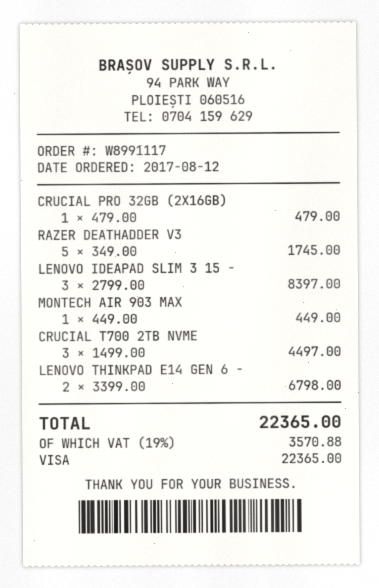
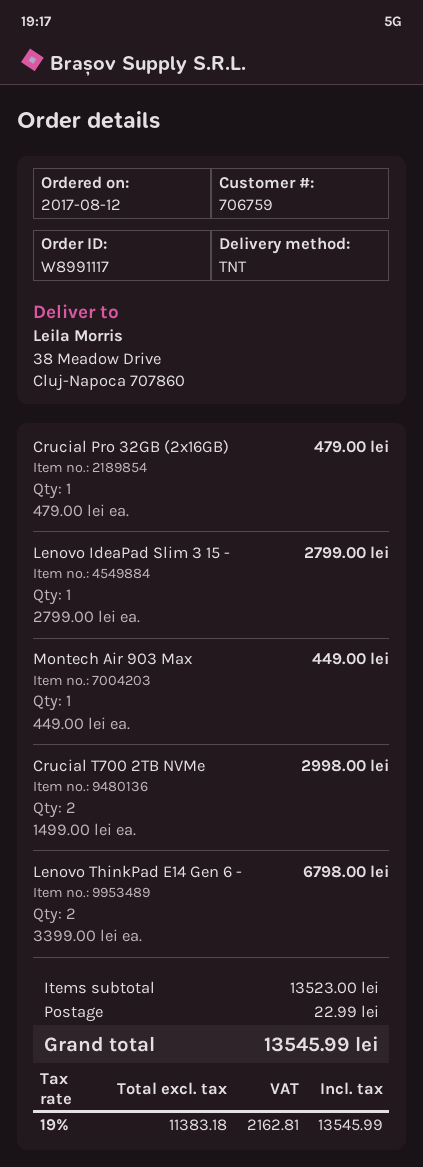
RAZER DEATHADDER V3: 5 x 349.00 = 1745.00 -> none
LENOVO IDEAPAD SLIM 3 15 -: 3 x 2799.00 = 8397.00 -> 1 x 2799.00 = 2799.00
CRUCIAL T700 2TB NVME: 3 x 1499.00 = 4497.00 -> 2 x 1499.00 = 2998.00
shipping: none -> 22.99
tax: 19% = 3570.88 -> 19% = 2162.81
total: 22365.00 -> 13545.99

